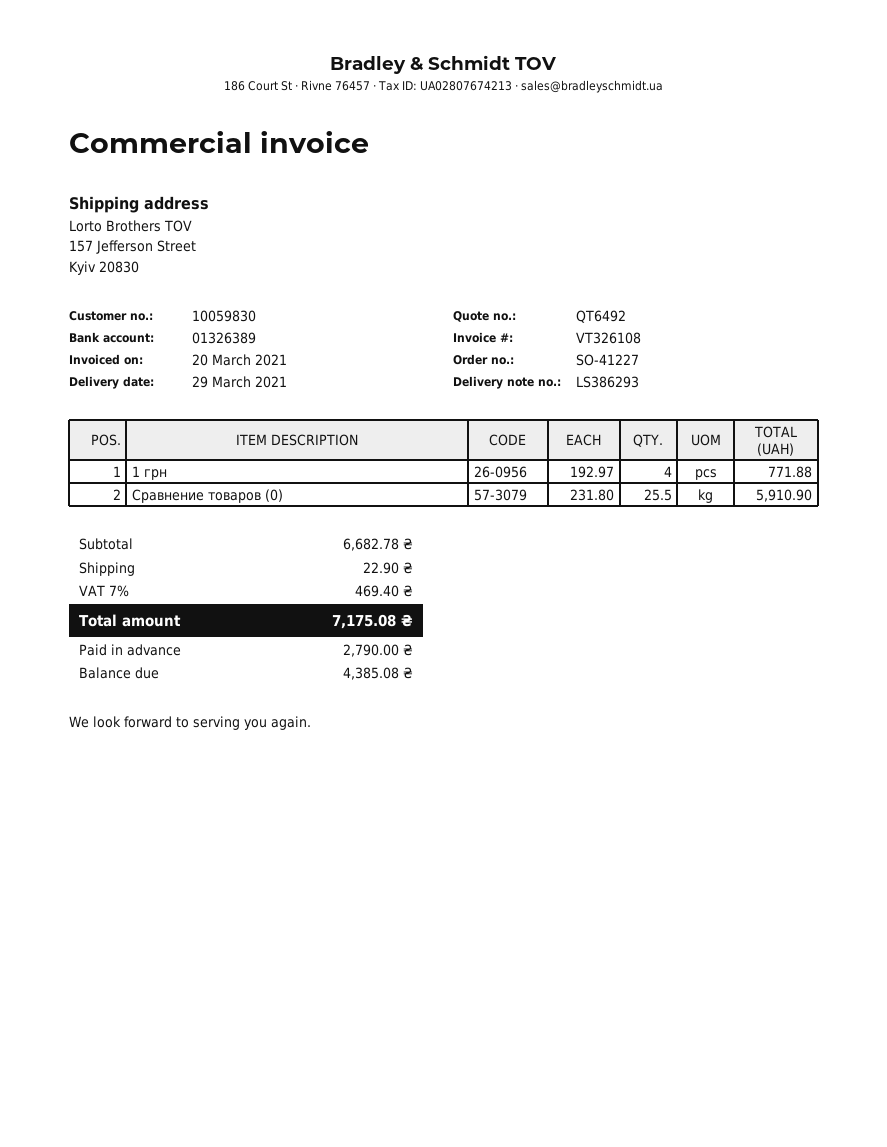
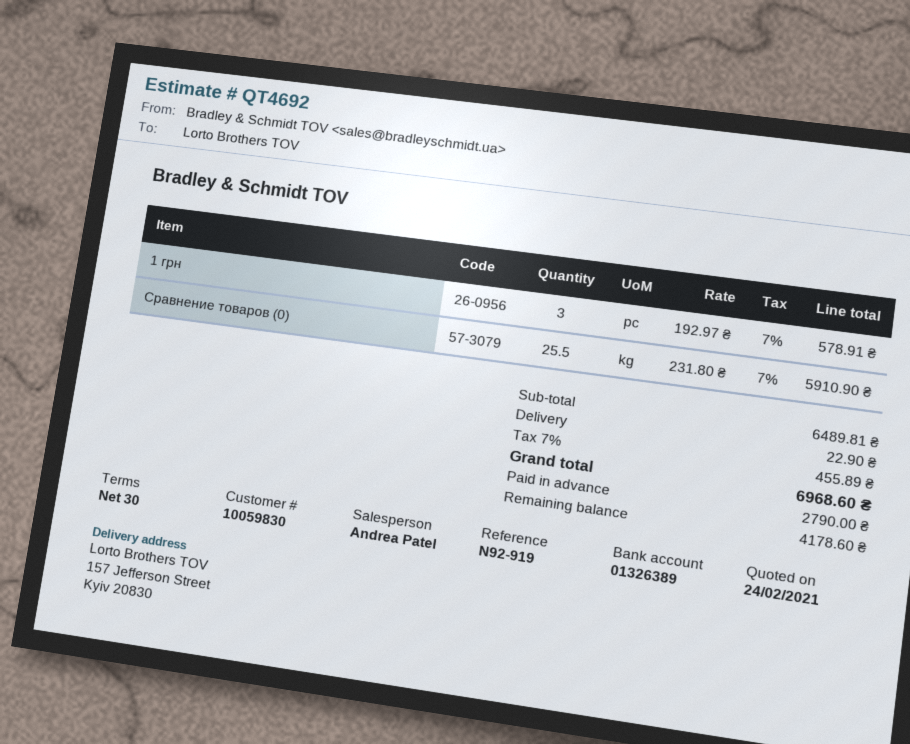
quote number: QT6492 -> QT4692
1 грн: 4 x 192.97 = 771.88 -> 3 x 192.97 = 578.91
subtotal: 6682.78 -> 6489.81
tax: 7% = 469.40 -> 7% = 455.89
total: 7175.08 -> 6968.60
balance: 4385.08 -> 4178.60

